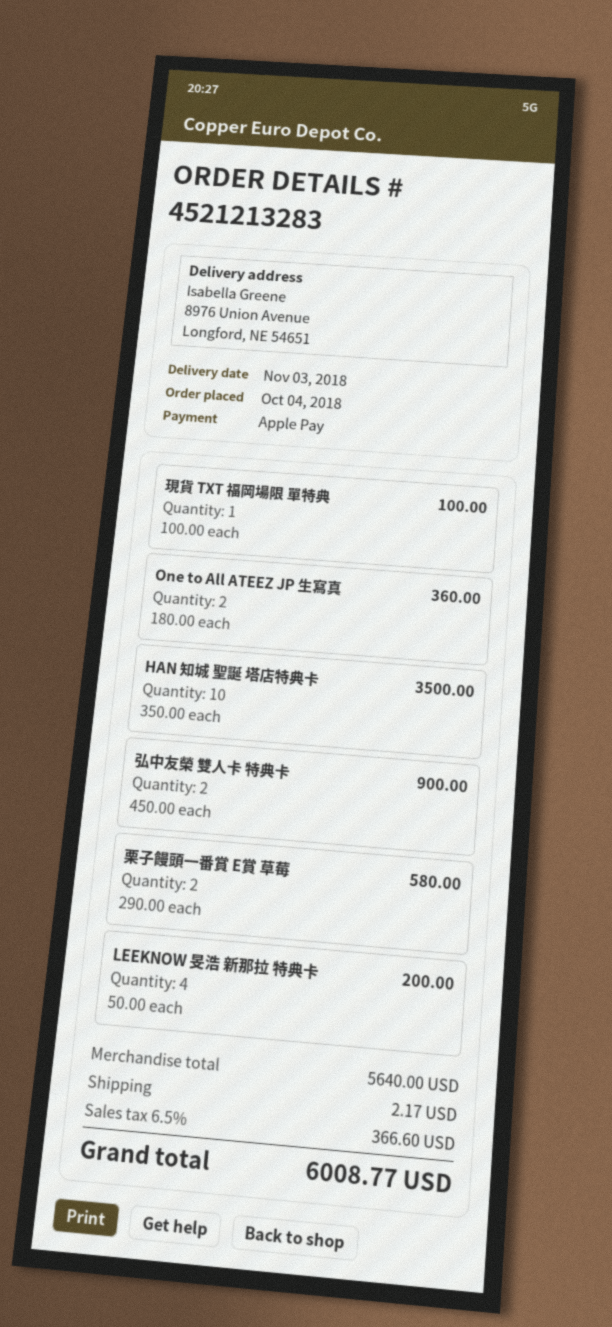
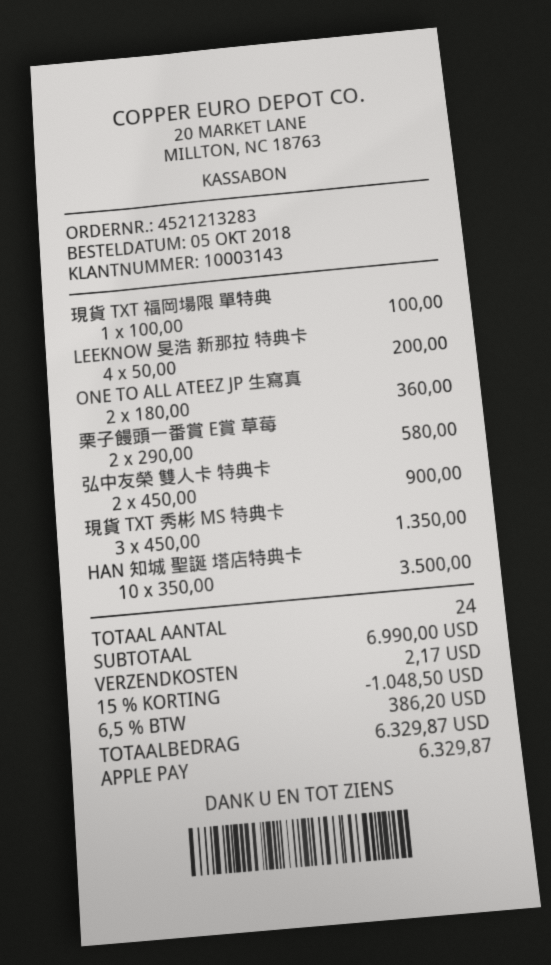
order date: 2018-10-04 -> 2018-10-05
現貨 TXT 秀彬 MS 特典卡: none -> 3 x 450.00 = 1350.00
subtotal: 5640.00 -> 6990.00
discount: none -> 15% = 1048.50
tax: 6.5% = 366.60 -> 6.5% = 386.20
total: 6008.77 -> 6329.87

